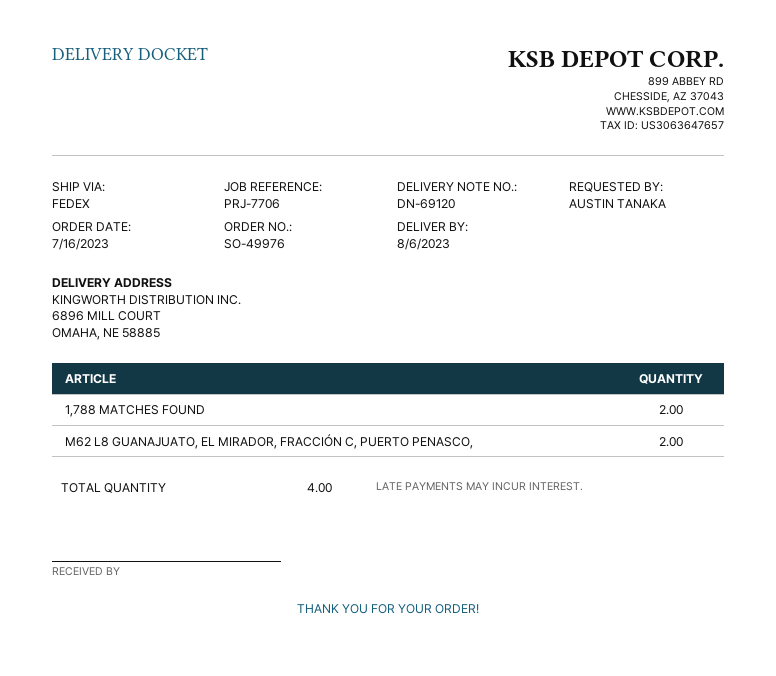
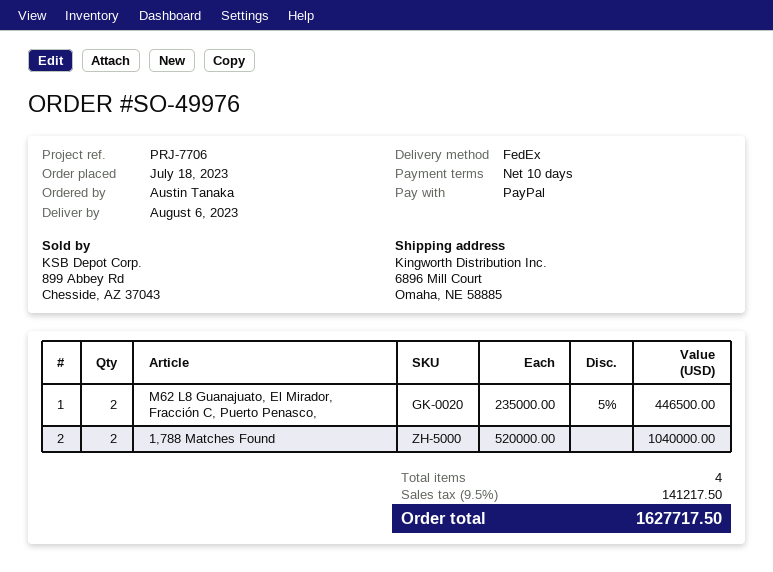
order date: 2023-07-16 -> 2023-07-18

